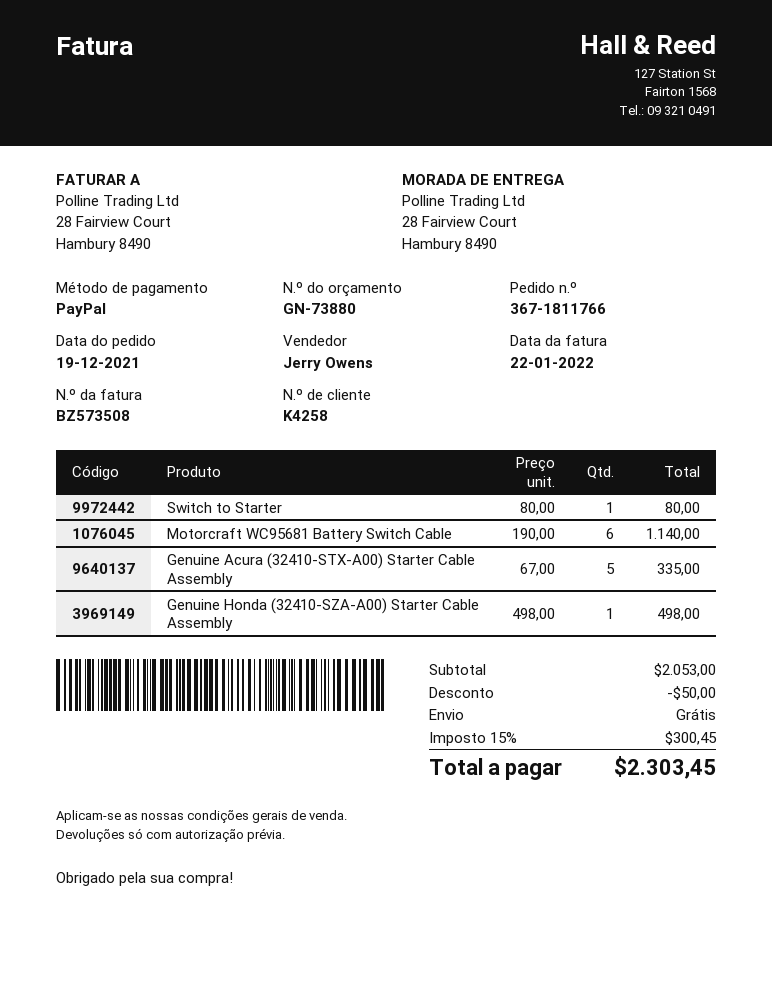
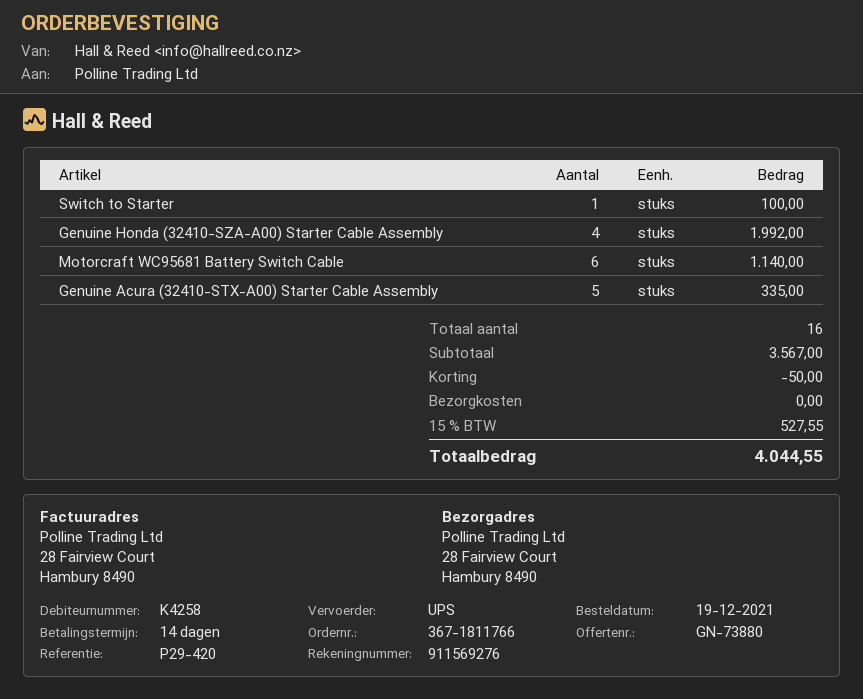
Switch to Starter: 1 for 80.00 -> 1 for 100.00
Genuine Honda (32410-SZA-A00) Starter Cable Assembly: 1 for 498.00 -> 4 for 1992.00
subtotal: 2053.00 -> 3567.00
tax: 15% = 300.45 -> 15% = 527.55
total: 2303.45 -> 4044.55

